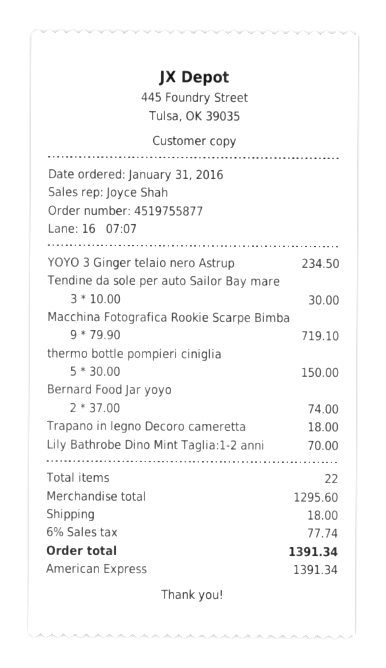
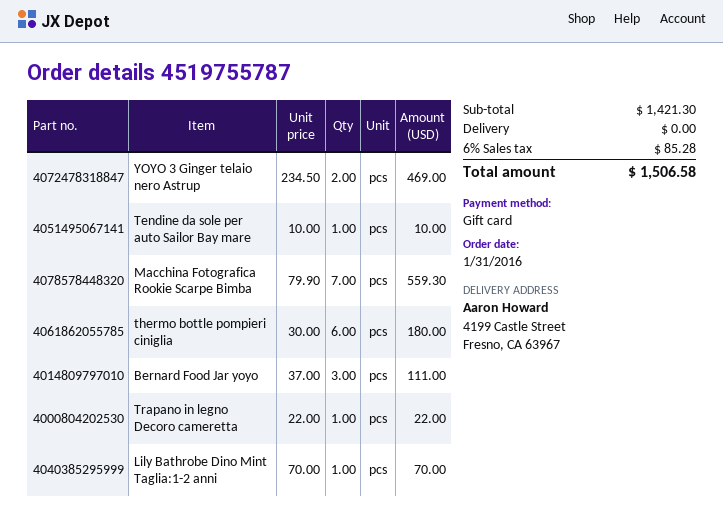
order number: 4519755877 -> 4519755787
payment method: American Express -> gift card
YOYO 3 Ginger telaio nero Astrup: 1 x 234.50 = 234.50 -> 2 x 234.50 = 469.00
Tendine da sole per auto Sailor Bay mare: 3 x 10.00 = 30.00 -> 1 x 10.00 = 10.00
Macchina Fotografica Rookie Scarpe Bimba: 9 x 79.90 = 719.10 -> 7 x 79.90 = 559.30
thermo bottle pompieri ciniglia: 5 x 30.00 = 150.00 -> 6 x 30.00 = 180.00
Bernard Food Jar yoyo: 2 x 37.00 = 74.00 -> 3 x 37.00 = 111.00
Trapano in legno Decoro cameretta: 1 x 18.00 = 18.00 -> 1 x 22.00 = 22.00
subtotal: 1295.60 -> 1421.30
shipping: 18.00 -> 0.00
tax: 6% = 77.74 -> 6% = 85.28
total: 1391.34 -> 1506.58

